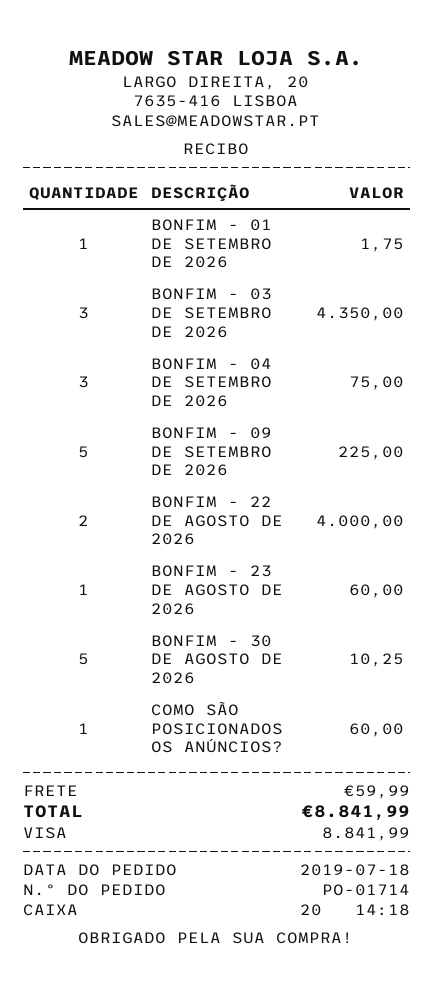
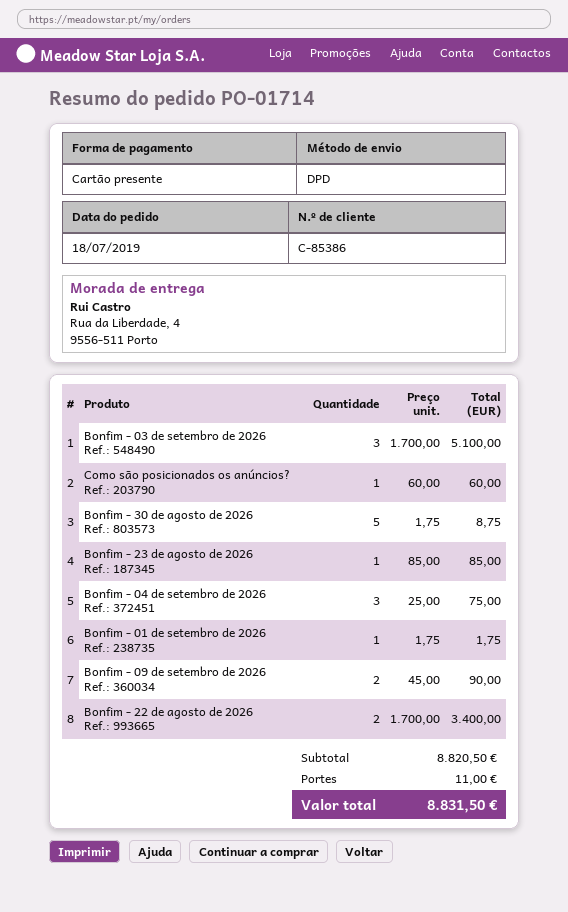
payment method: Visa -> gift card
BONFIM - 03 DE SETEMBRO DE 2026: 3 for 4350.00 -> 3 for 5100.00
BONFIM - 09 DE SETEMBRO DE 2026: 5 for 225.00 -> 2 for 90.00
BONFIM - 22 DE AGOSTO DE 2026: 2 for 4000.00 -> 2 for 3400.00
BONFIM - 23 DE AGOSTO DE 2026: 1 for 60.00 -> 1 for 85.00
BONFIM - 30 DE AGOSTO DE 2026: 5 for 10.25 -> 5 for 8.75
shipping: 59.99 -> 11.00
total: 8841.99 -> 8831.50

